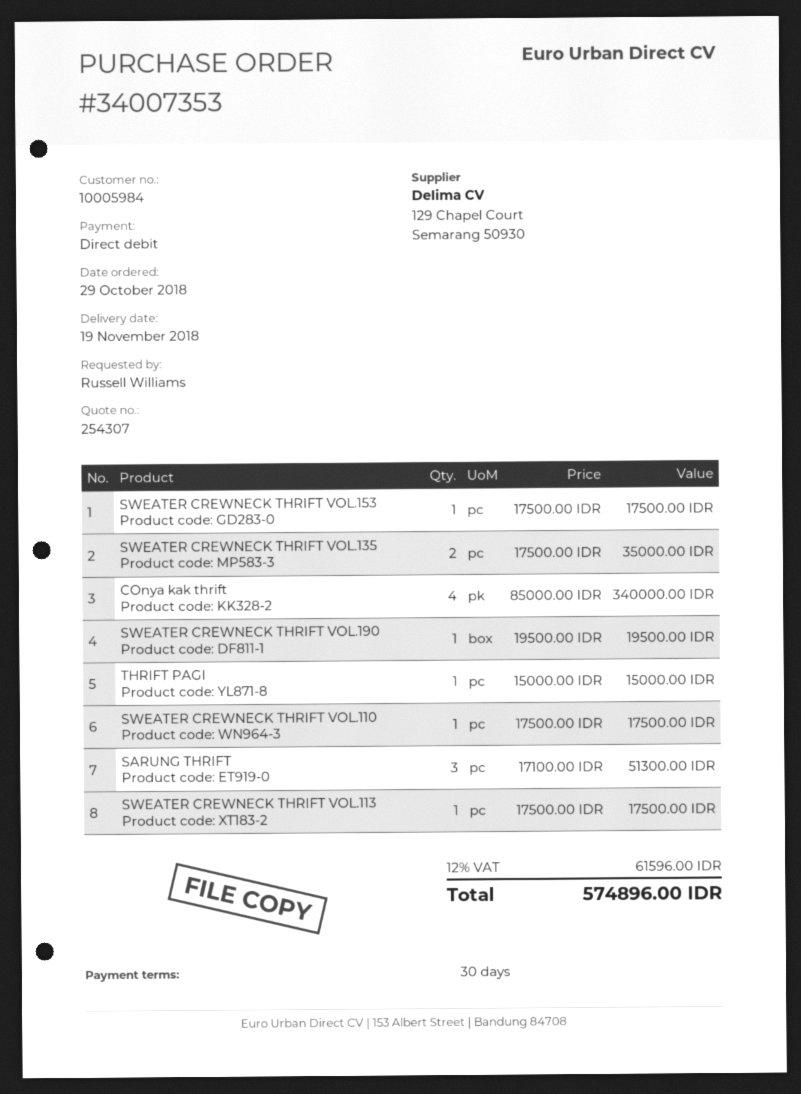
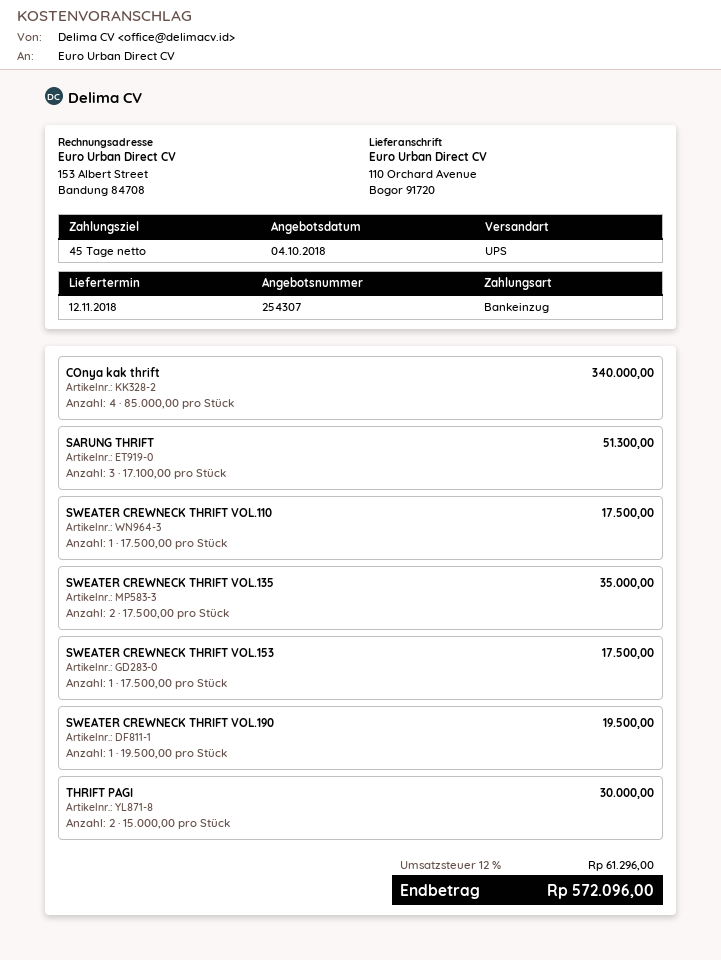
delivery date: 2018-11-19 -> 2018-11-12
payment terms: 30 days -> 45 days
THRIFT PAGI: 1 x 15000.00 = 15000.00 -> 2 x 15000.00 = 30000.00
SWEATER CREWNECK THRIFT VOL.113: 1 x 17500.00 = 17500.00 -> none
tax: 12% = 61596.00 -> 12% = 61296.00
total: 574896.00 -> 572096.00

